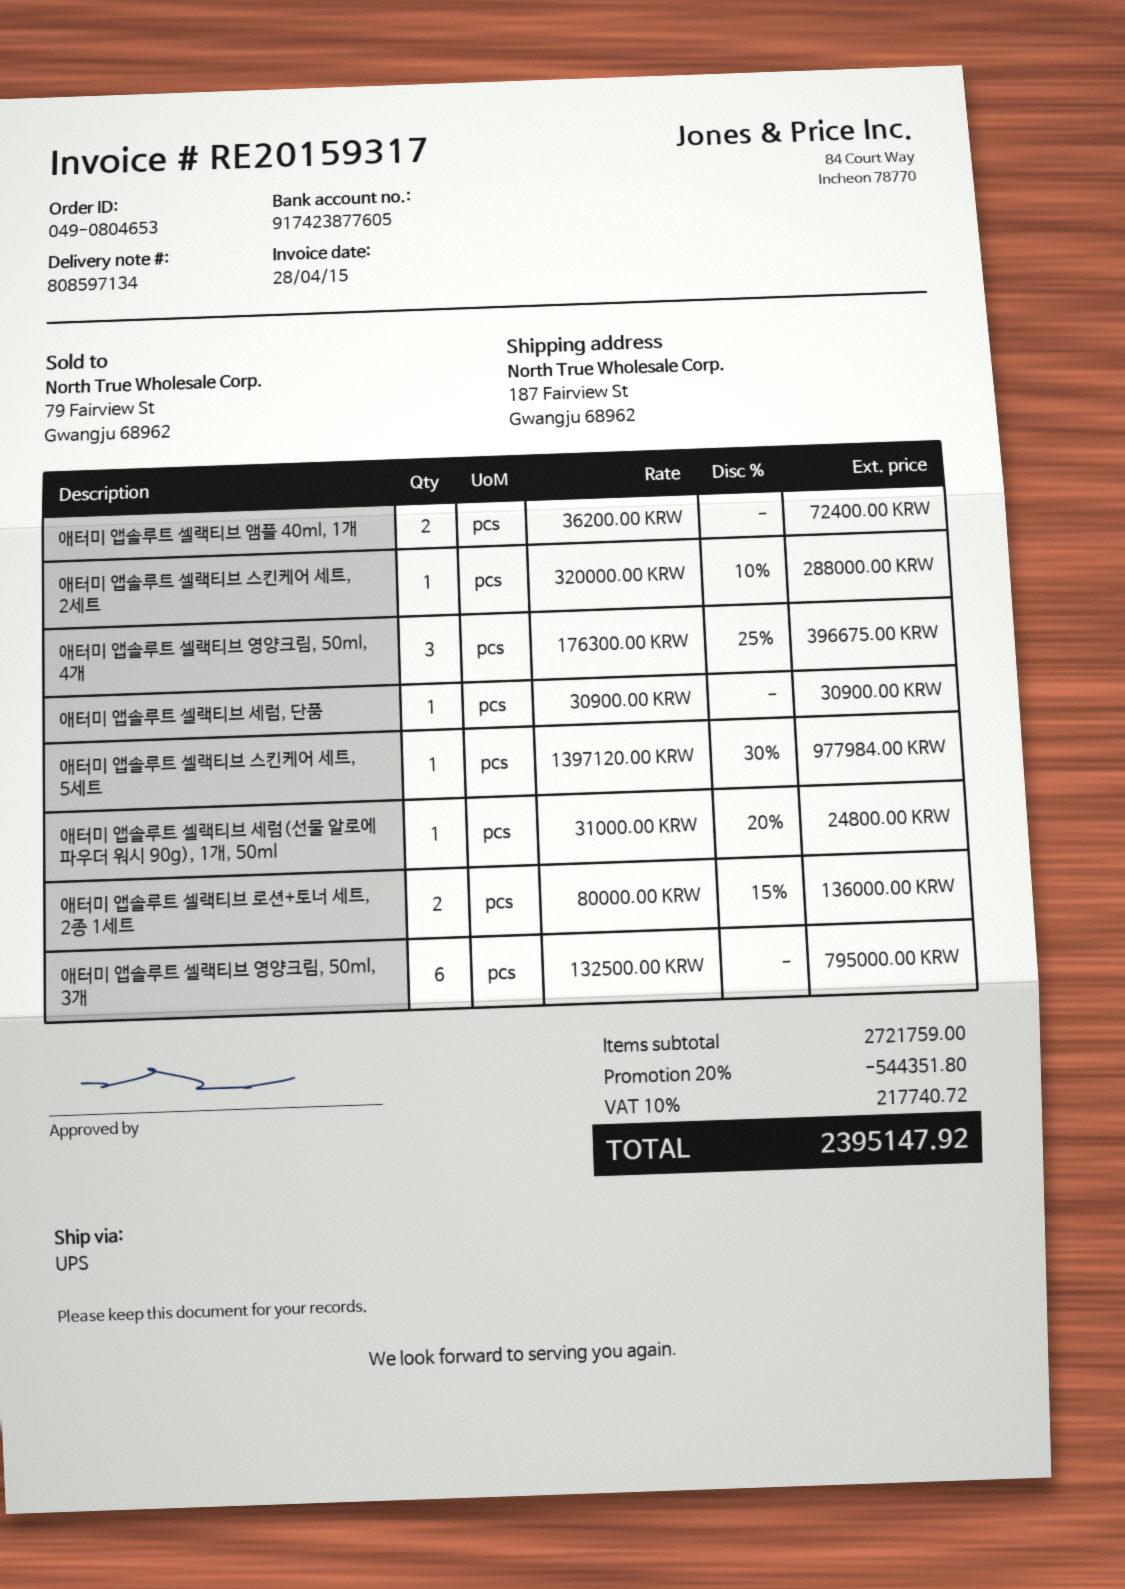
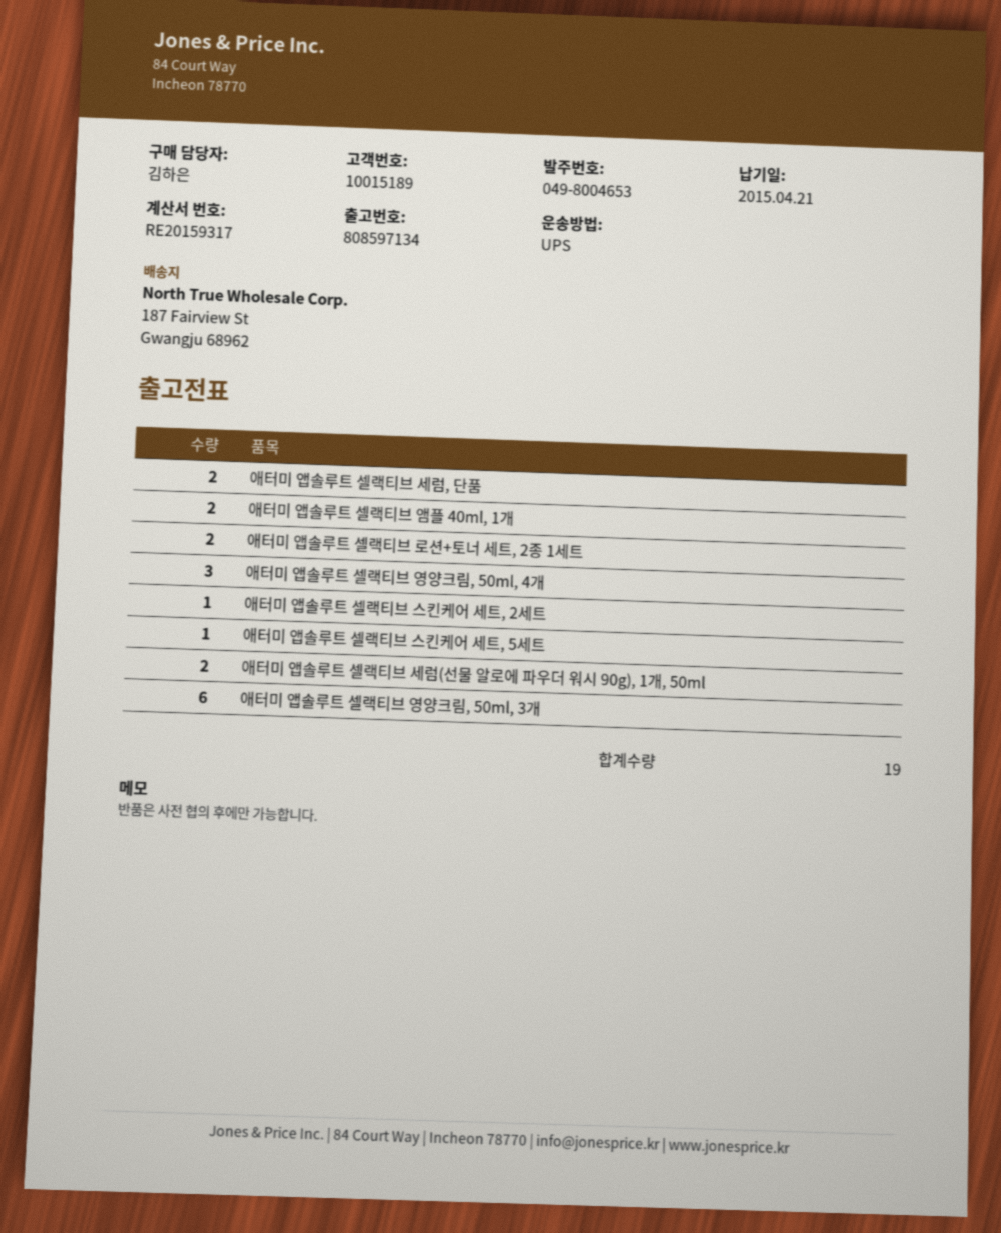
order number: 049-0804653 -> 049-8004653
애터미 앱솔루트 셀랙티브 세럼, 단품: 1 -> 2
애터미 앱솔루트 셀랙티브 세럼(선물 알로에 파우더 워시 90g), 1개, 50ml: 1 -> 2

